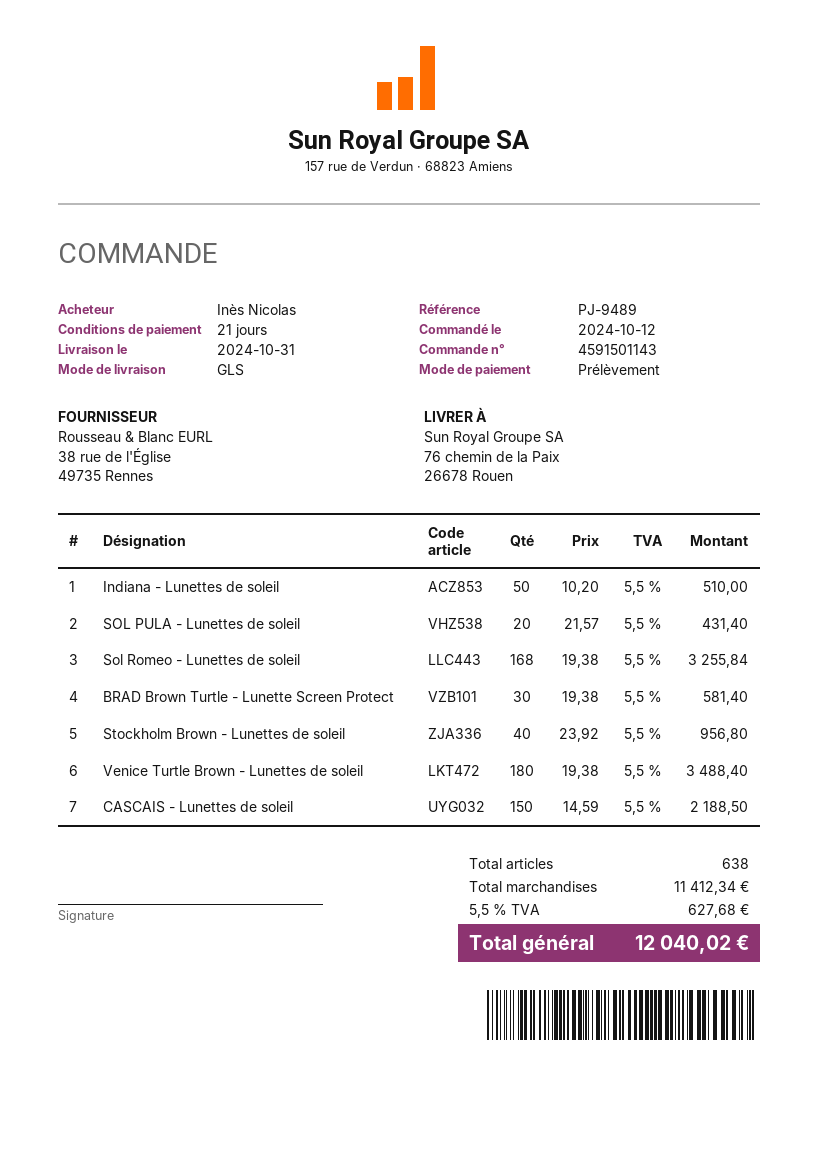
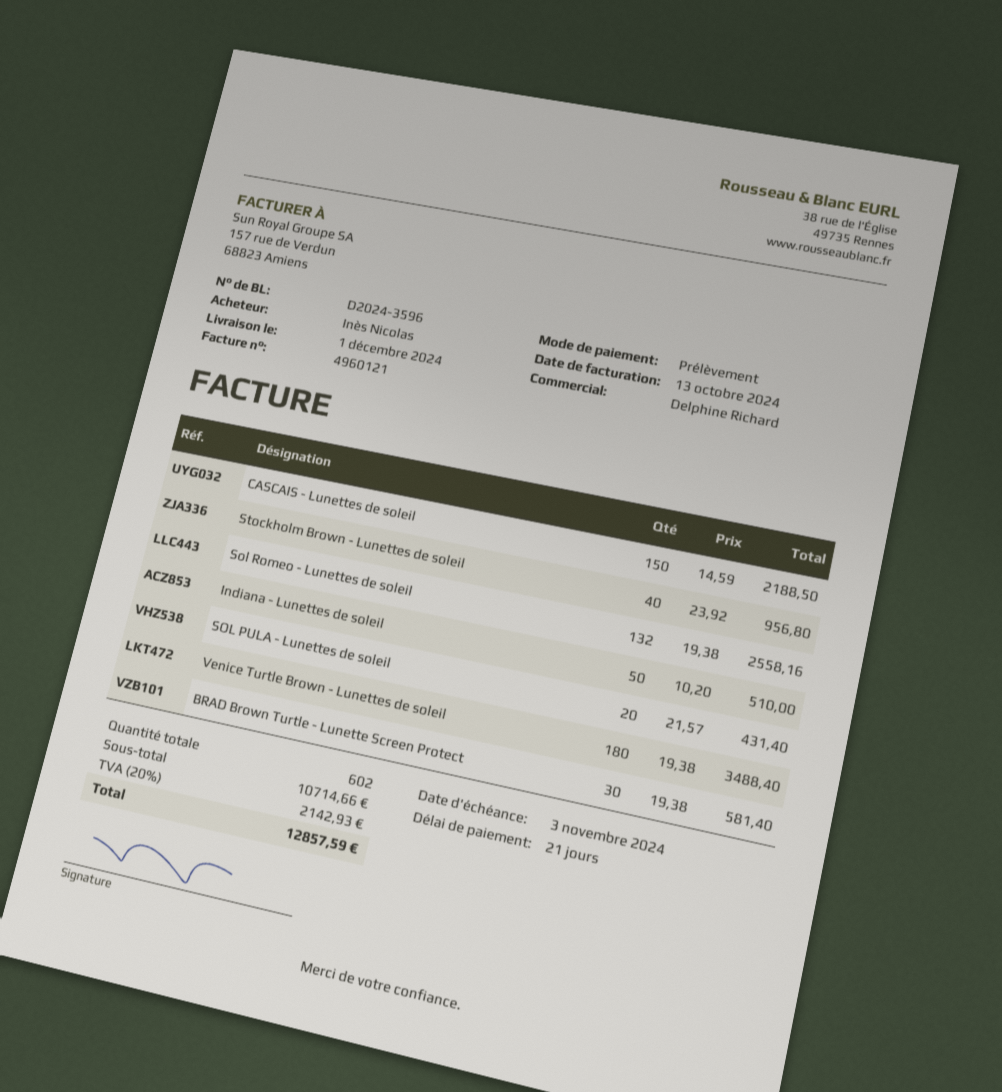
delivery date: 2024-10-31 -> 2024-12-01
Sol Romeo - Lunettes de soleil: 168 x 19.38 = 3255.84 -> 132 x 19.38 = 2558.16
total quantity: 638 -> 602
subtotal: 11412.34 -> 10714.66
tax: 5.5% = 627.68 -> 20% = 2142.93
total: 12040.02 -> 12857.59

